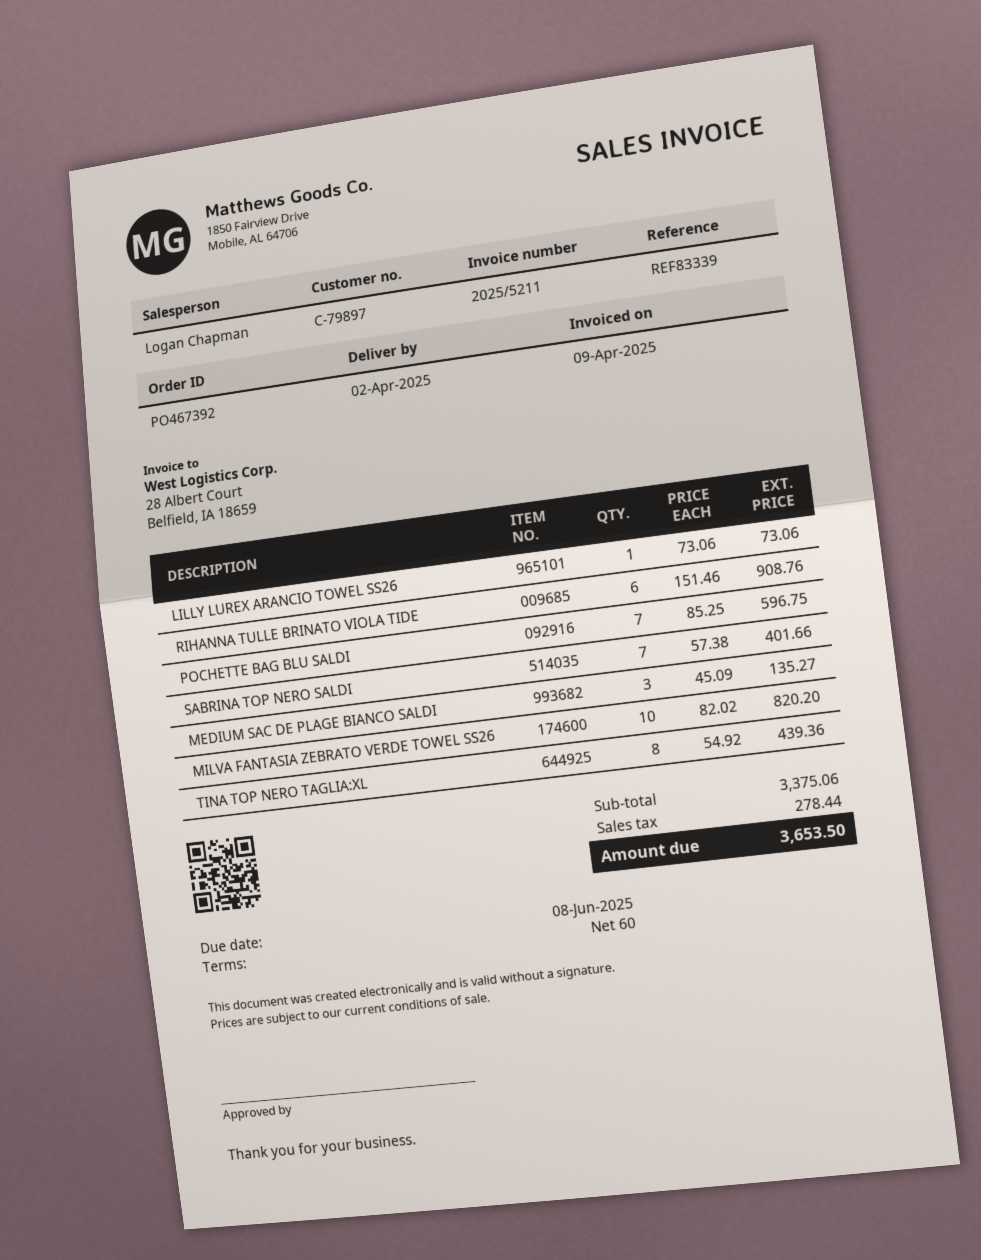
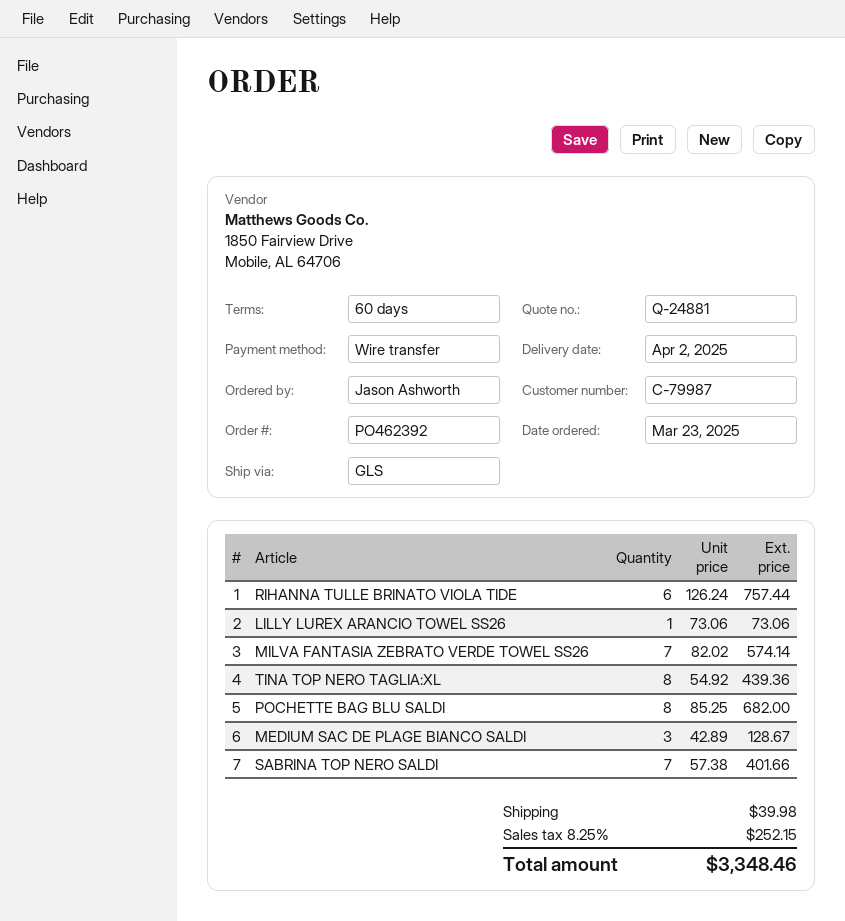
order number: PO467392 -> PO462392
customer number: C-79897 -> C-79987
RIHANNA TULLE BRINATO VIOLA TIDE: 6 x 151.46 = 908.76 -> 6 x 126.24 = 757.44
POCHETTE BAG BLU SALDI: 7 x 85.25 = 596.75 -> 8 x 85.25 = 682.00
MEDIUM SAC DE PLAGE BIANCO SALDI: 3 x 45.09 = 135.27 -> 3 x 42.89 = 128.67
MILVA FANTASIA ZEBRATO VERDE TOWEL SS26: 10 x 82.02 = 820.20 -> 7 x 82.02 = 574.14
shipping: none -> 39.98
tax: 278.44 -> 252.15
total: 3653.50 -> 3348.46

